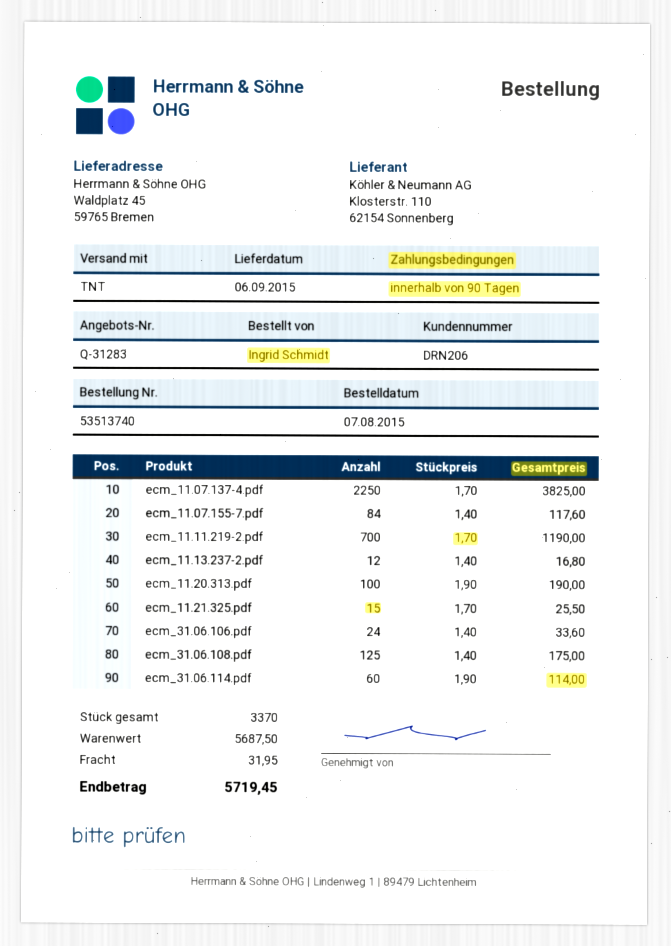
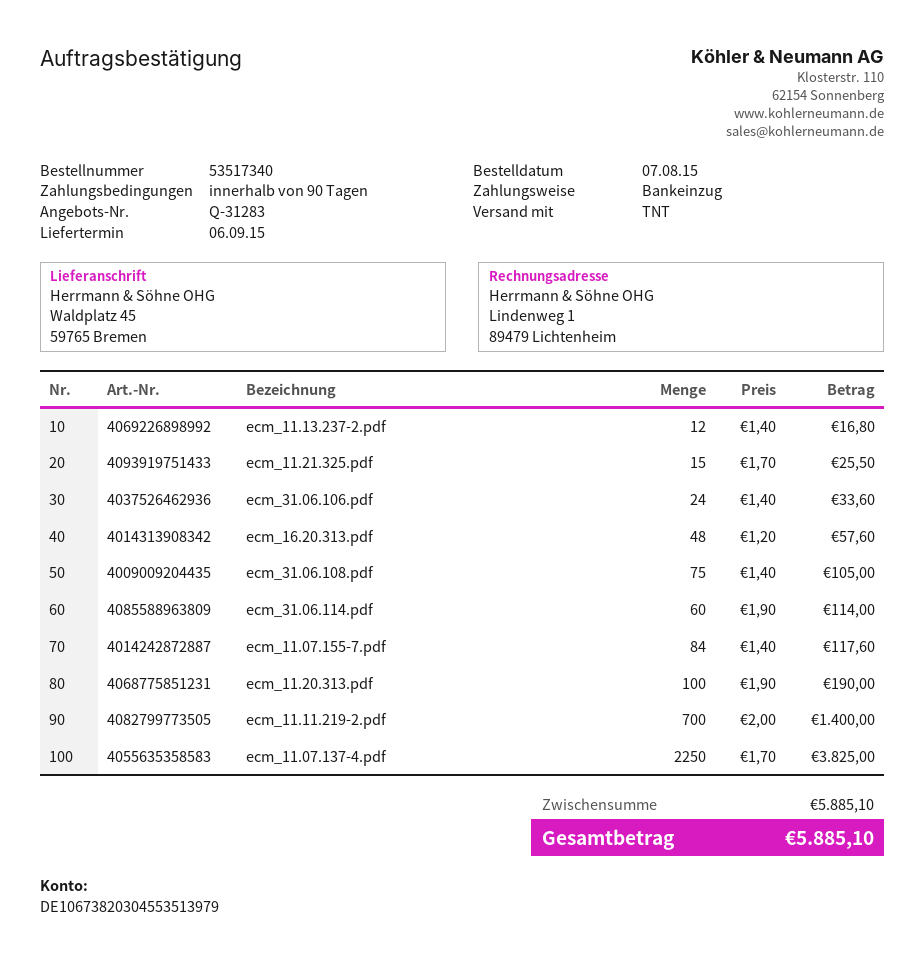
order number: 53513740 -> 53517340
ecm_11.11.219-2.pdf: 700 x 1.70 = 1190.00 -> 700 x 2.00 = 1400.00
ecm_31.06.108.pdf: 125 x 1.40 = 175.00 -> 75 x 1.40 = 105.00
ecm_16.20.313.pdf: none -> 48 x 1.20 = 57.60
subtotal: 5687.50 -> 5885.10
shipping: 31.95 -> none
total: 5719.45 -> 5885.10

